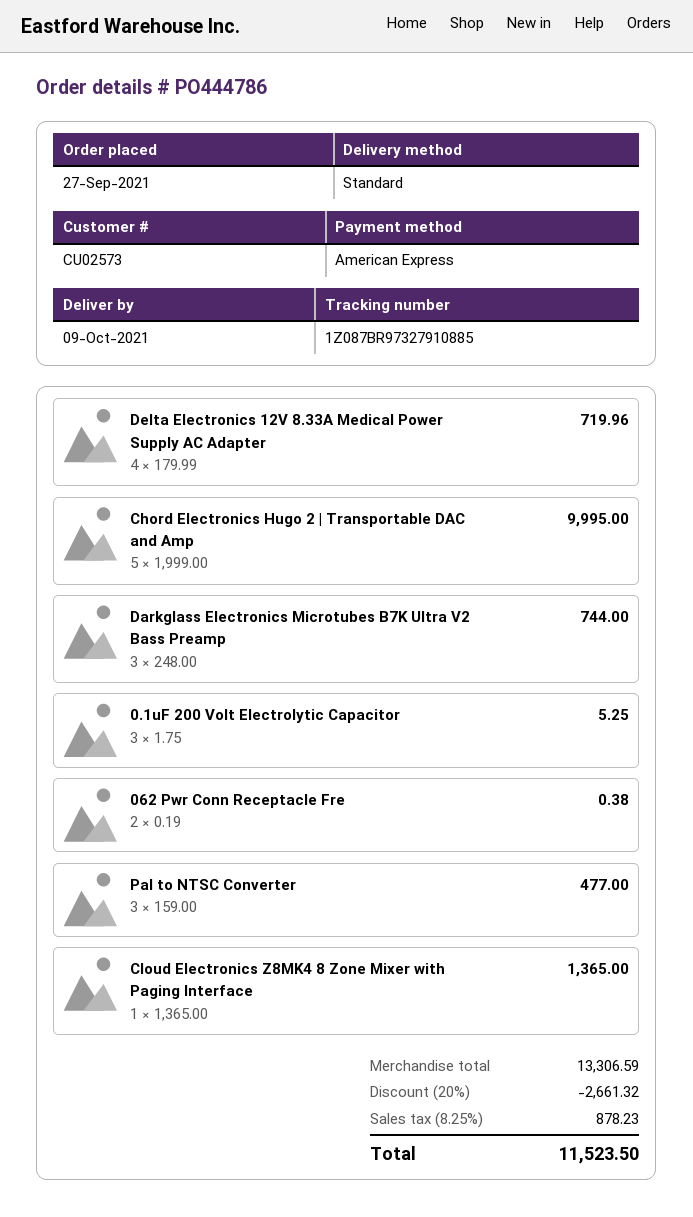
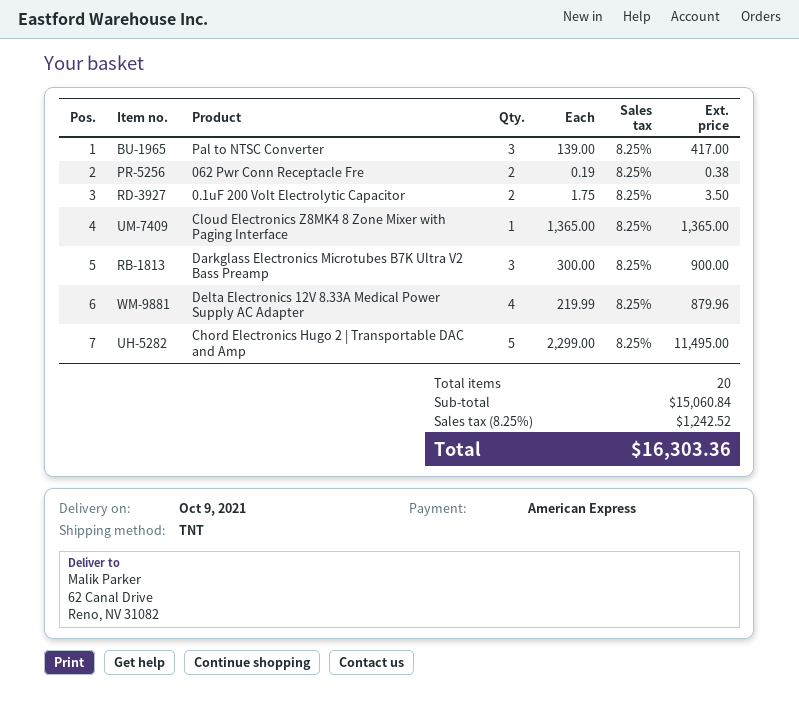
shipping method: standard -> TNT
Delta Electronics 12V 8.33A Medical Power Supply AC Adapter: 4 x 179.99 = 719.96 -> 4 x 219.99 = 879.96
Chord Electronics Hugo 2 | Transportable DAC and Amp: 5 x 1999.00 = 9995.00 -> 5 x 2299.00 = 11495.00
Darkglass Electronics Microtubes B7K Ultra V2 Bass Preamp: 3 x 248.00 = 744.00 -> 3 x 300.00 = 900.00
0.1uF 200 Volt Electrolytic Capacitor: 3 x 1.75 = 5.25 -> 2 x 1.75 = 3.50
Pal to NTSC Converter: 3 x 159.00 = 477.00 -> 3 x 139.00 = 417.00
subtotal: 13306.59 -> 15060.84
discount: 20% = 2661.32 -> none
tax: 8.25% = 878.23 -> 8.25% = 1242.52
total: 11523.50 -> 16303.36

